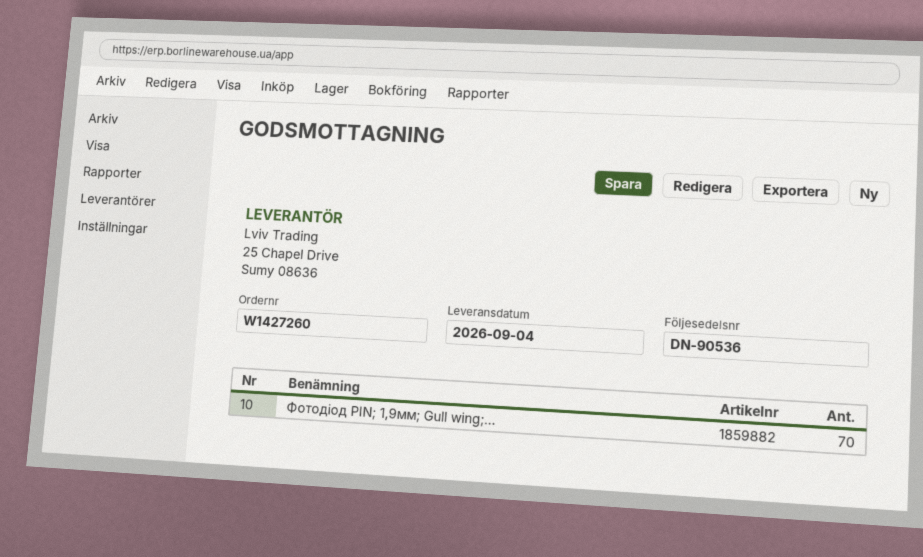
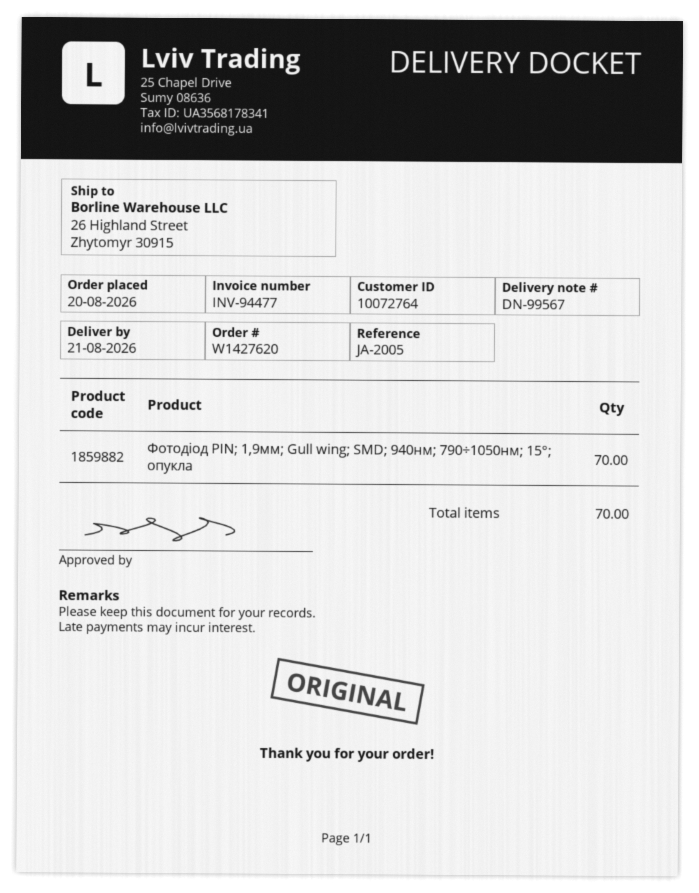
order number: W1427260 -> W1427620
delivery note number: DN-90536 -> DN-99567
delivery date: 2026-09-04 -> 2026-08-21

